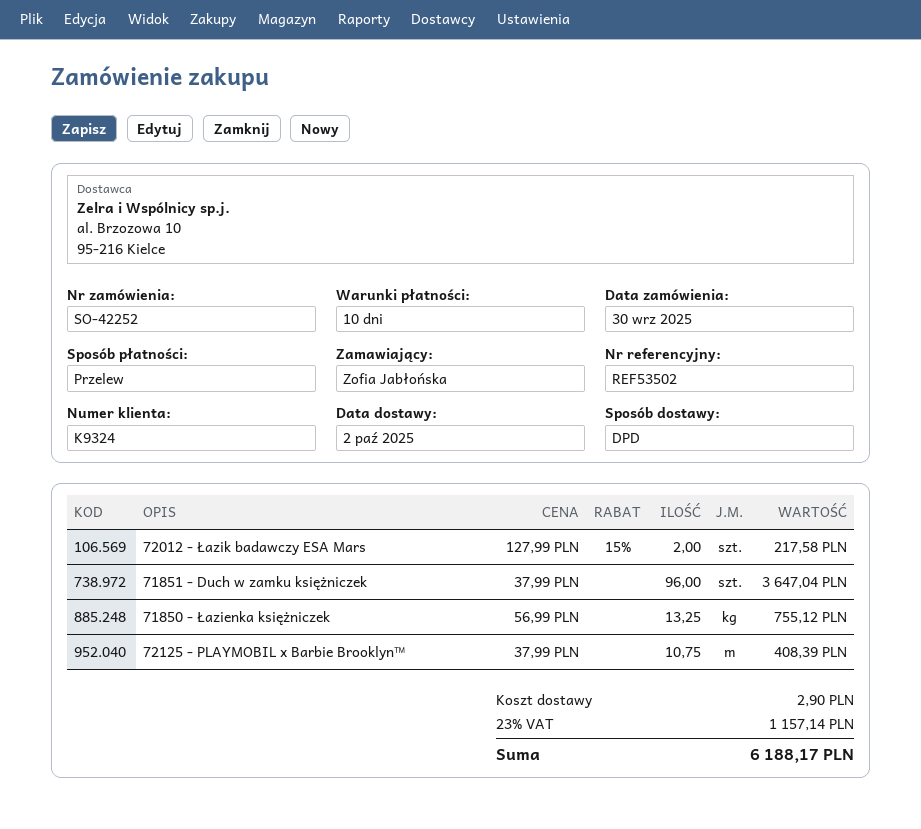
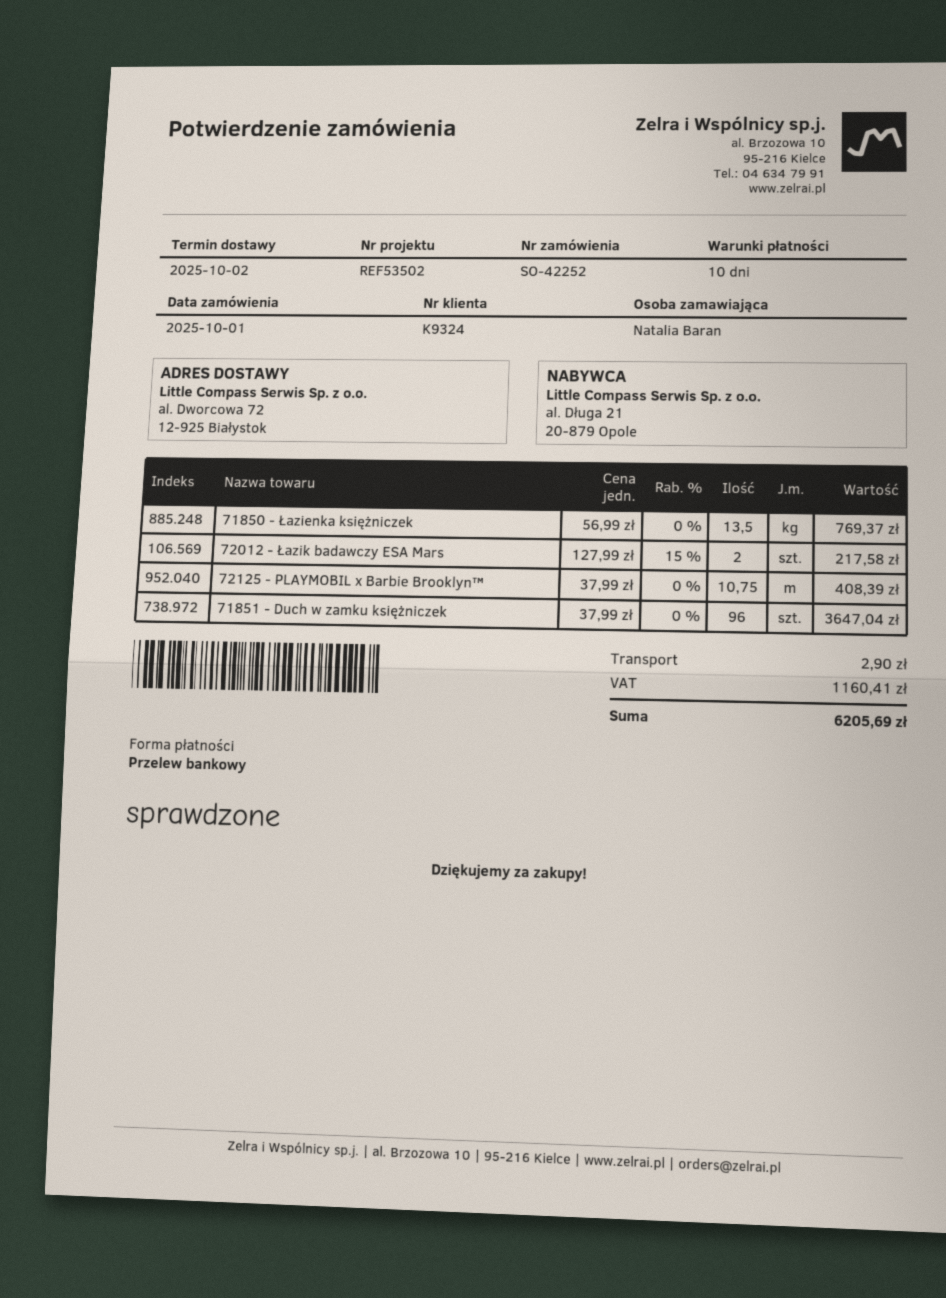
order date: 2025-09-30 -> 2025-10-01
ordered by: Zofia Jabłońska -> Natalia Baran
71850 - Łazienka księżniczek: 13.25 x 56.99 = 755.12 -> 13.5 x 56.99 = 769.37
tax: 1157.14 -> 1160.41
total: 6188.17 -> 6205.69

